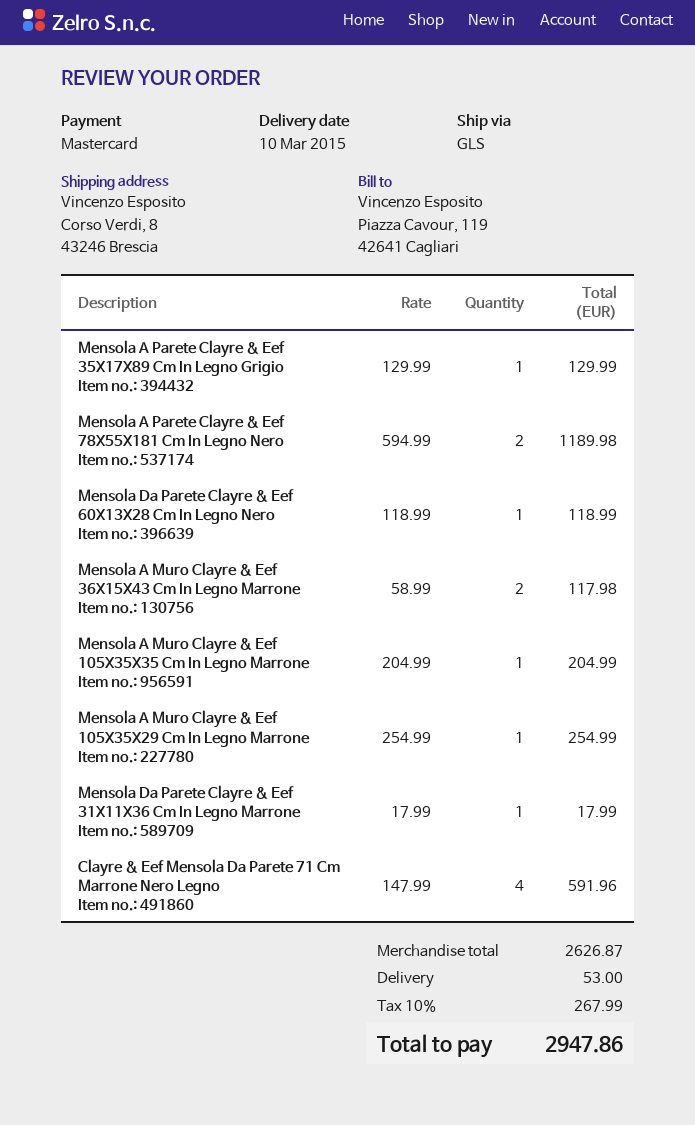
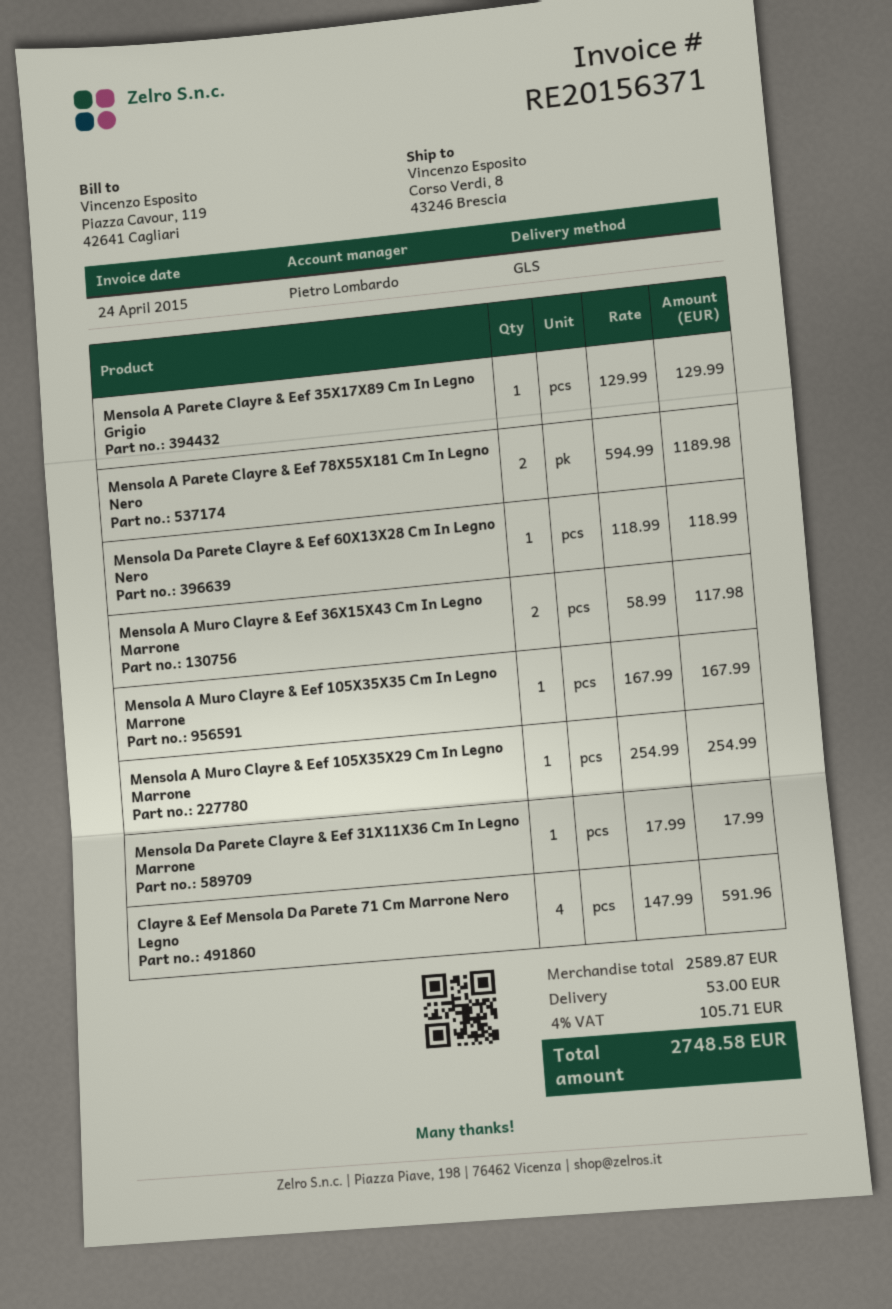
Mensola A Muro Clayre & Eef 105X35X35 Cm In Legno Marrone: 1 x 204.99 = 204.99 -> 1 x 167.99 = 167.99
subtotal: 2626.87 -> 2589.87
tax: 10% = 267.99 -> 4% = 105.71
total: 2947.86 -> 2748.58

